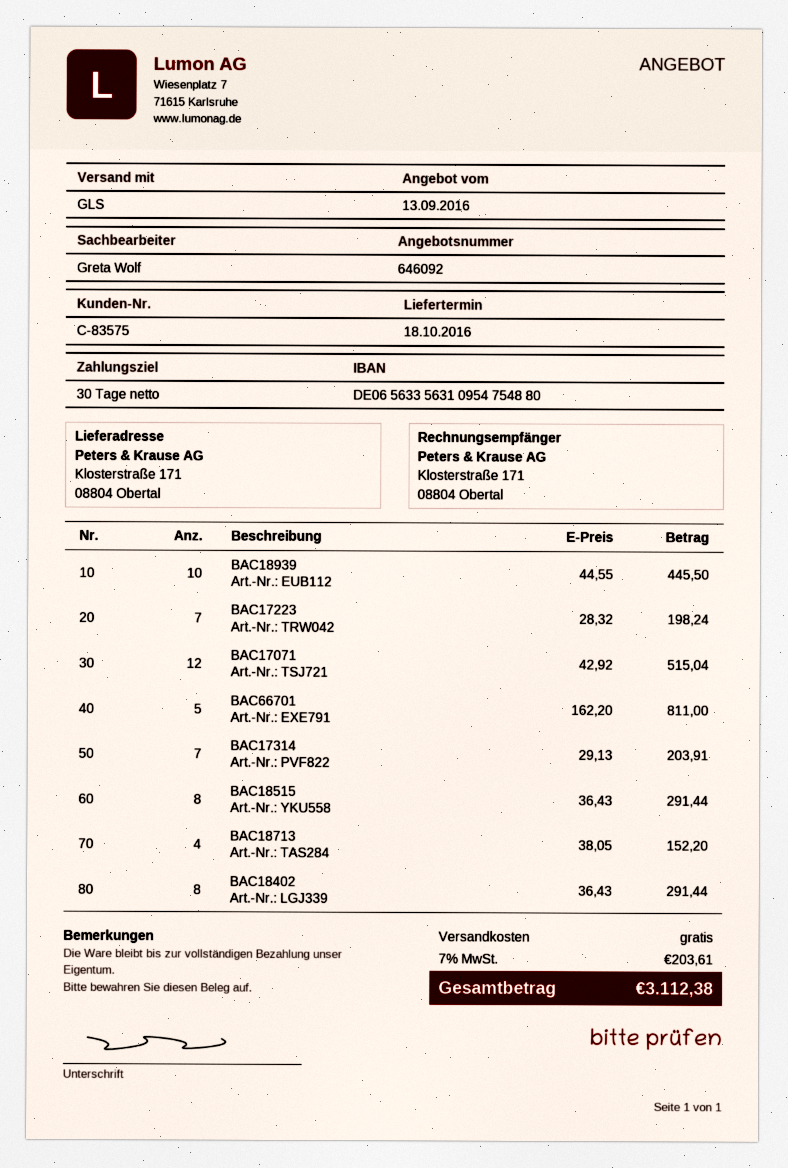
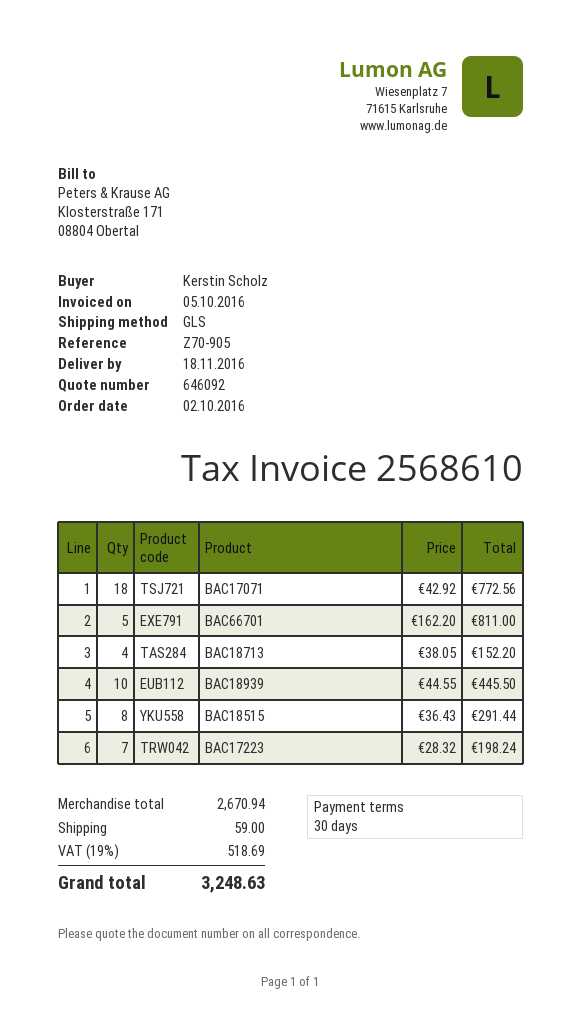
delivery date: 2016-10-18 -> 2016-11-18
BAC17071: 12 x 42.92 = 515.04 -> 18 x 42.92 = 772.56
BAC17314: 7 x 29.13 = 203.91 -> none
BAC18402: 8 x 36.43 = 291.44 -> none
shipping: 0.00 -> 59.00
tax: 7% = 203.61 -> 19% = 518.69
total: 3112.38 -> 3248.63

